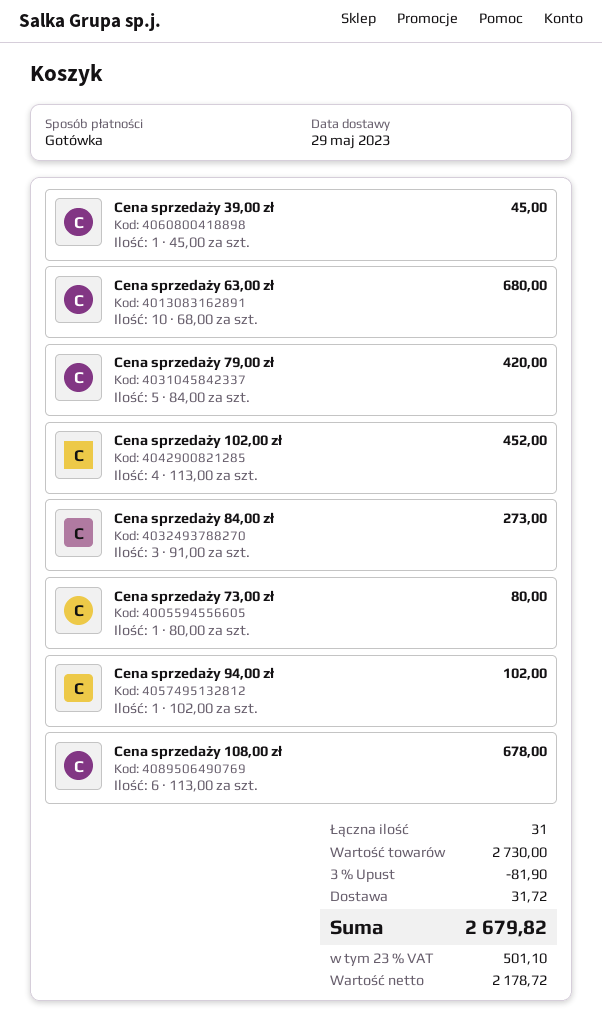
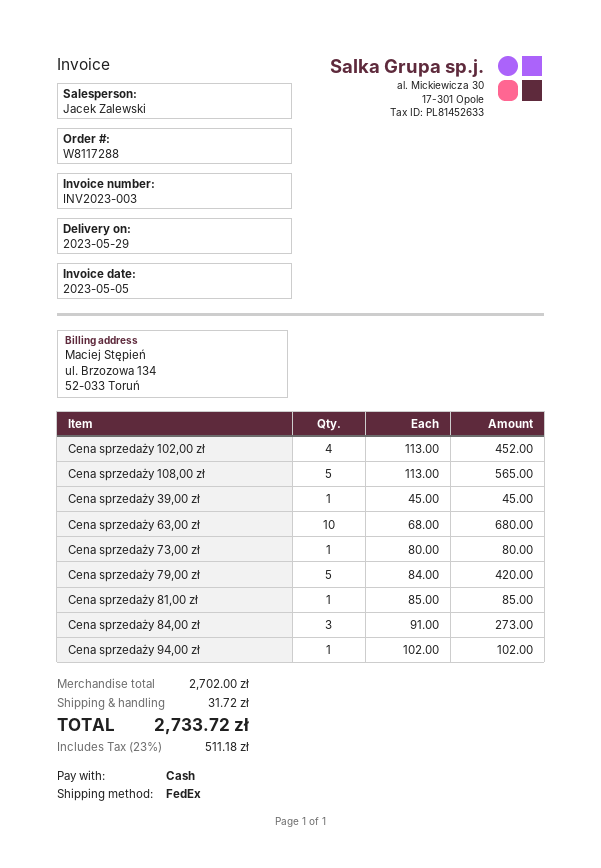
Cena sprzedaży 108,00 zł: 6 x 113.00 = 678.00 -> 5 x 113.00 = 565.00
Cena sprzedaży 81,00 zł: none -> 1 x 85.00 = 85.00
subtotal: 2730.00 -> 2702.00
discount: 3% = 81.90 -> none
tax: 23% = 501.10 -> 23% = 511.18
total: 2679.82 -> 2733.72

